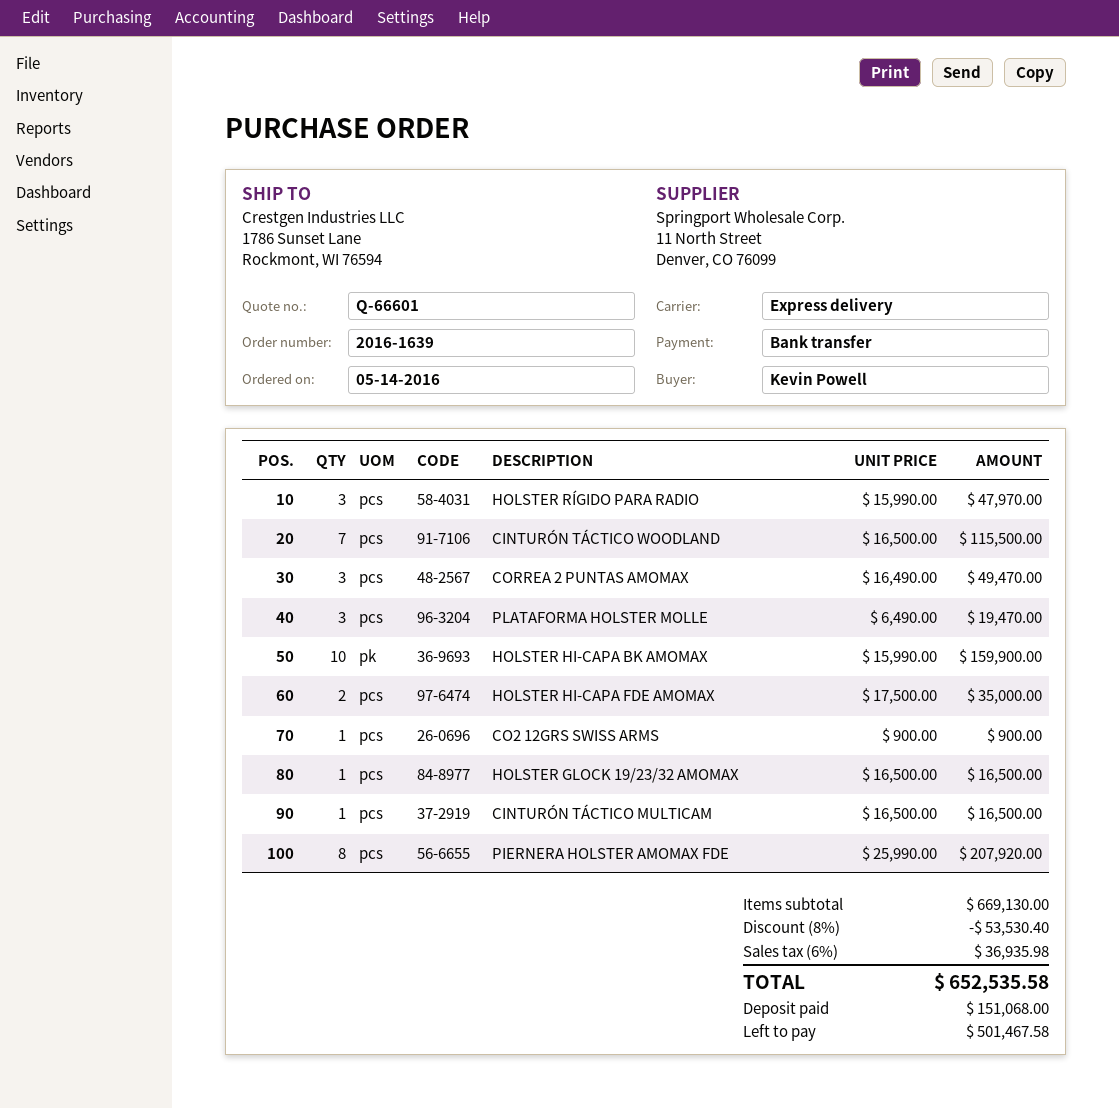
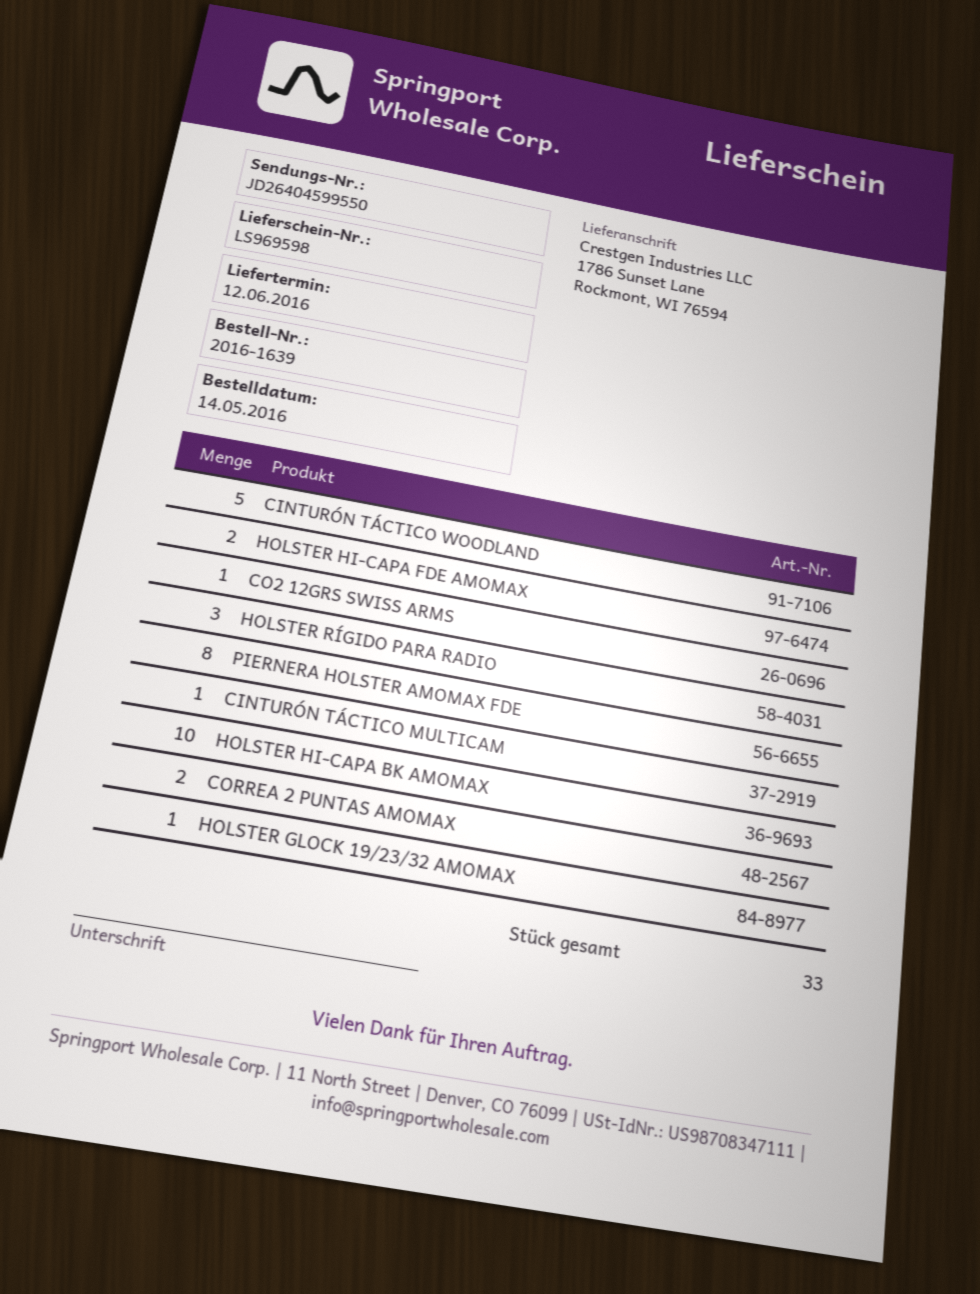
CINTURÓN TÁCTICO WOODLAND: 7 -> 5
CORREA 2 PUNTAS AMOMAX: 3 -> 2
PLATAFORMA HOLSTER MOLLE: 3 -> none

